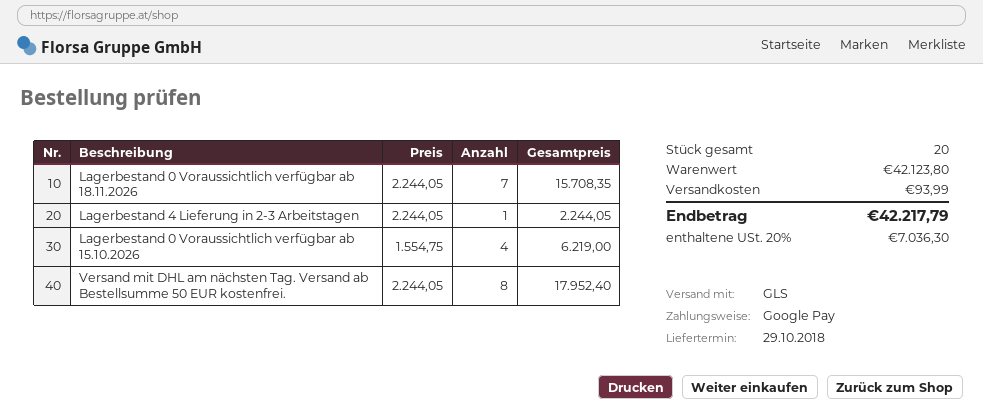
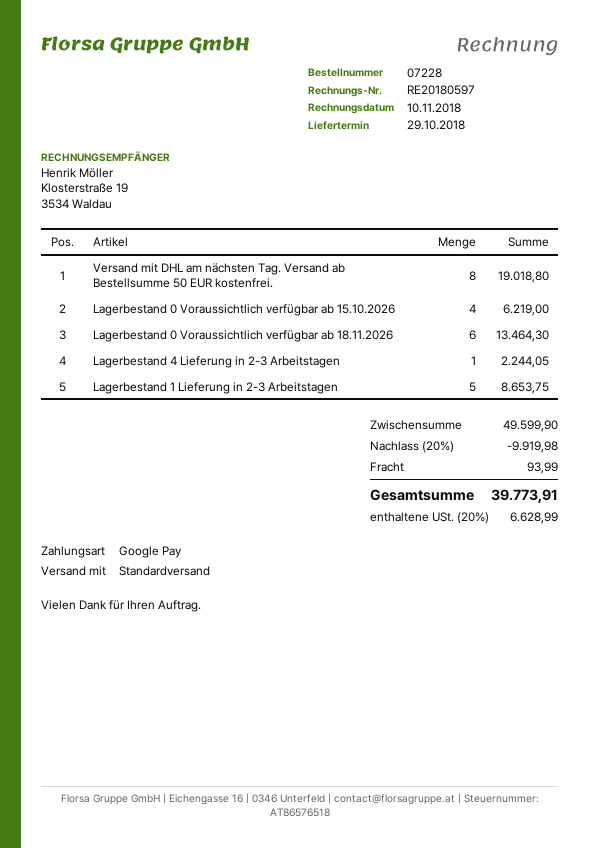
shipping method: GLS -> standard
Lagerbestand 0 Voraussichtlich verfügbar ab 18.11.2026: 7 for 15708.35 -> 6 for 13464.30
Versand mit DHL am nächsten Tag. Versand ab Bestellsumme 50 EUR kostenfrei.: 8 for 17952.40 -> 8 for 19018.80
Lagerbestand 1 Lieferung in 2-3 Arbeitstagen: none -> 5 for 8653.75
subtotal: 42123.80 -> 49599.90
discount: none -> 20% = 9919.98
tax: 20% = 7036.30 -> 20% = 6628.99
total: 42217.79 -> 39773.91

